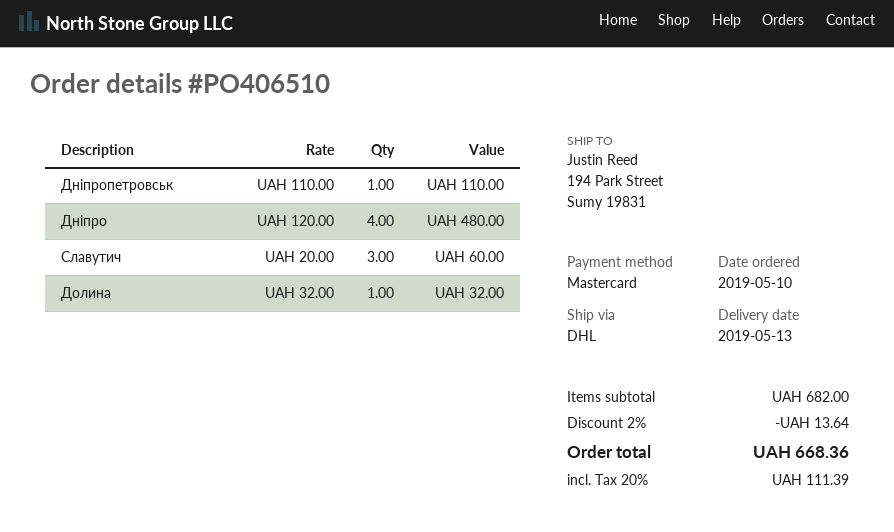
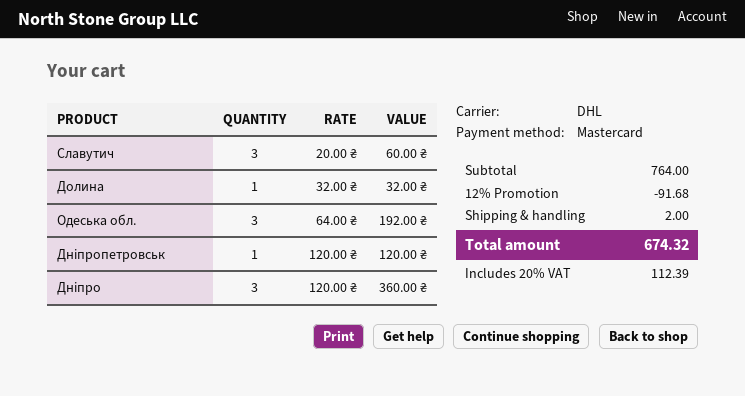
Дніпропетровськ: 1 x 110.00 = 110.00 -> 1 x 120.00 = 120.00
Дніпро: 4 x 120.00 = 480.00 -> 3 x 120.00 = 360.00
Одеська обл.: none -> 3 x 64.00 = 192.00
subtotal: 682.00 -> 764.00
discount: 2% = 13.64 -> 12% = 91.68
shipping: none -> 2.00
tax: 20% = 111.39 -> 20% = 112.39
total: 668.36 -> 674.32

